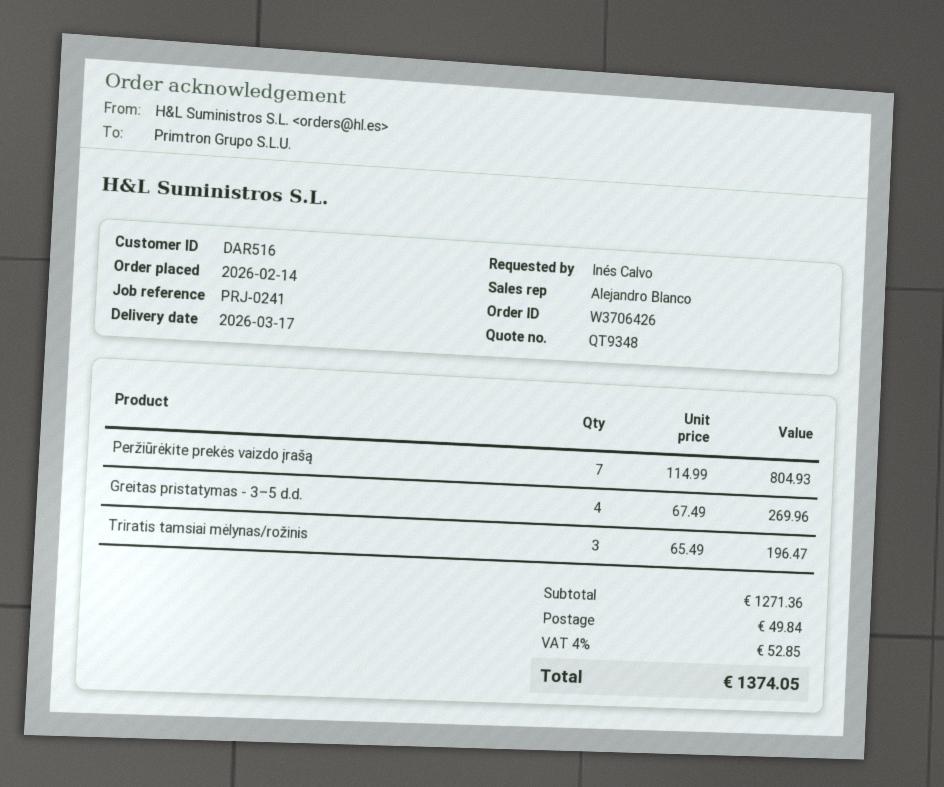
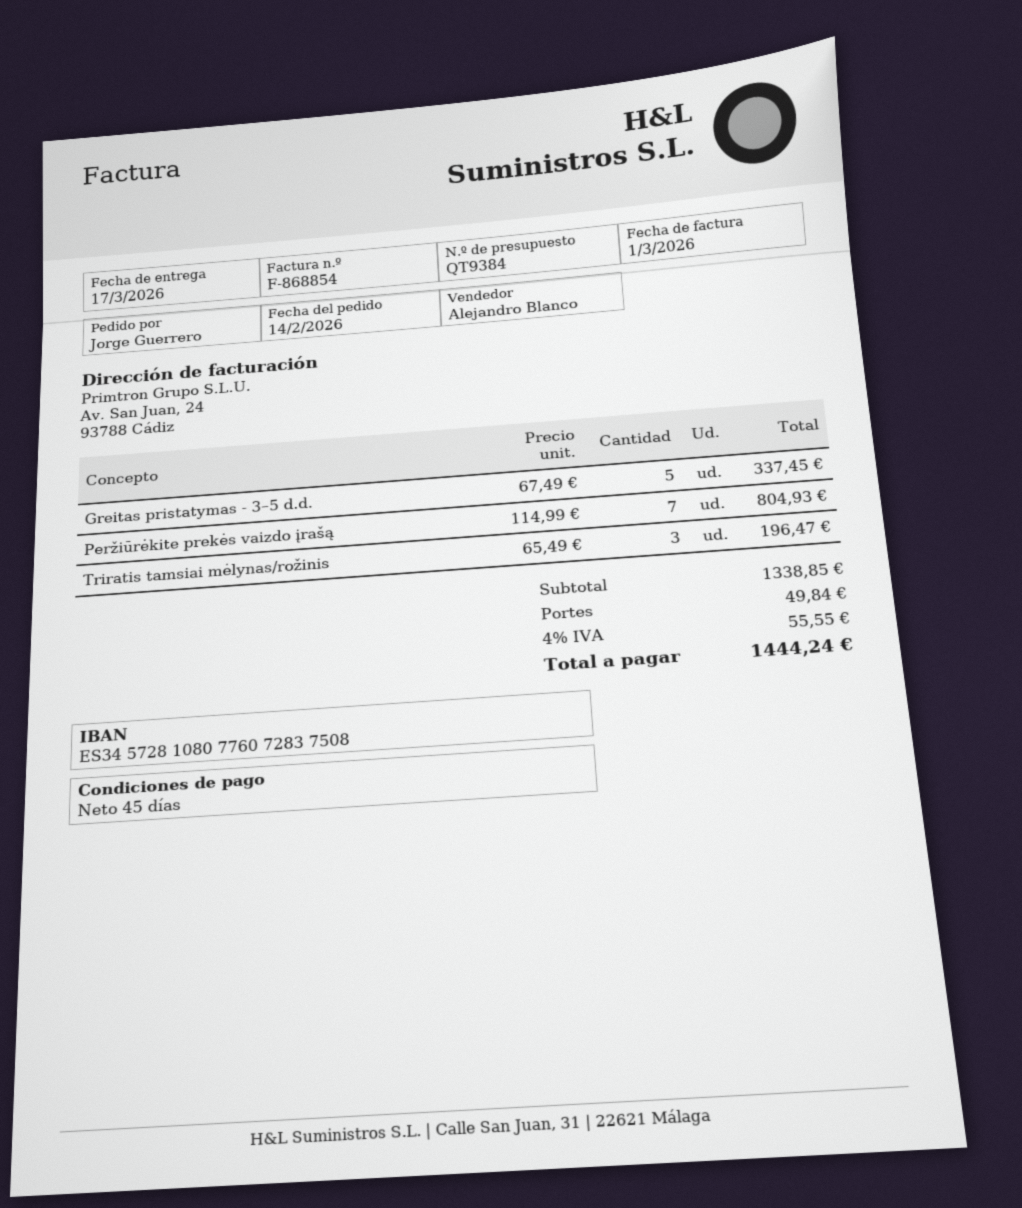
quote number: QT9348 -> QT9384
ordered by: Inés Calvo -> Jorge Guerrero
Greitas pristatymas - 3–5 d.d.: 4 x 67.49 = 269.96 -> 5 x 67.49 = 337.45
subtotal: 1271.36 -> 1338.85
tax: 4% = 52.85 -> 4% = 55.55
total: 1374.05 -> 1444.24

